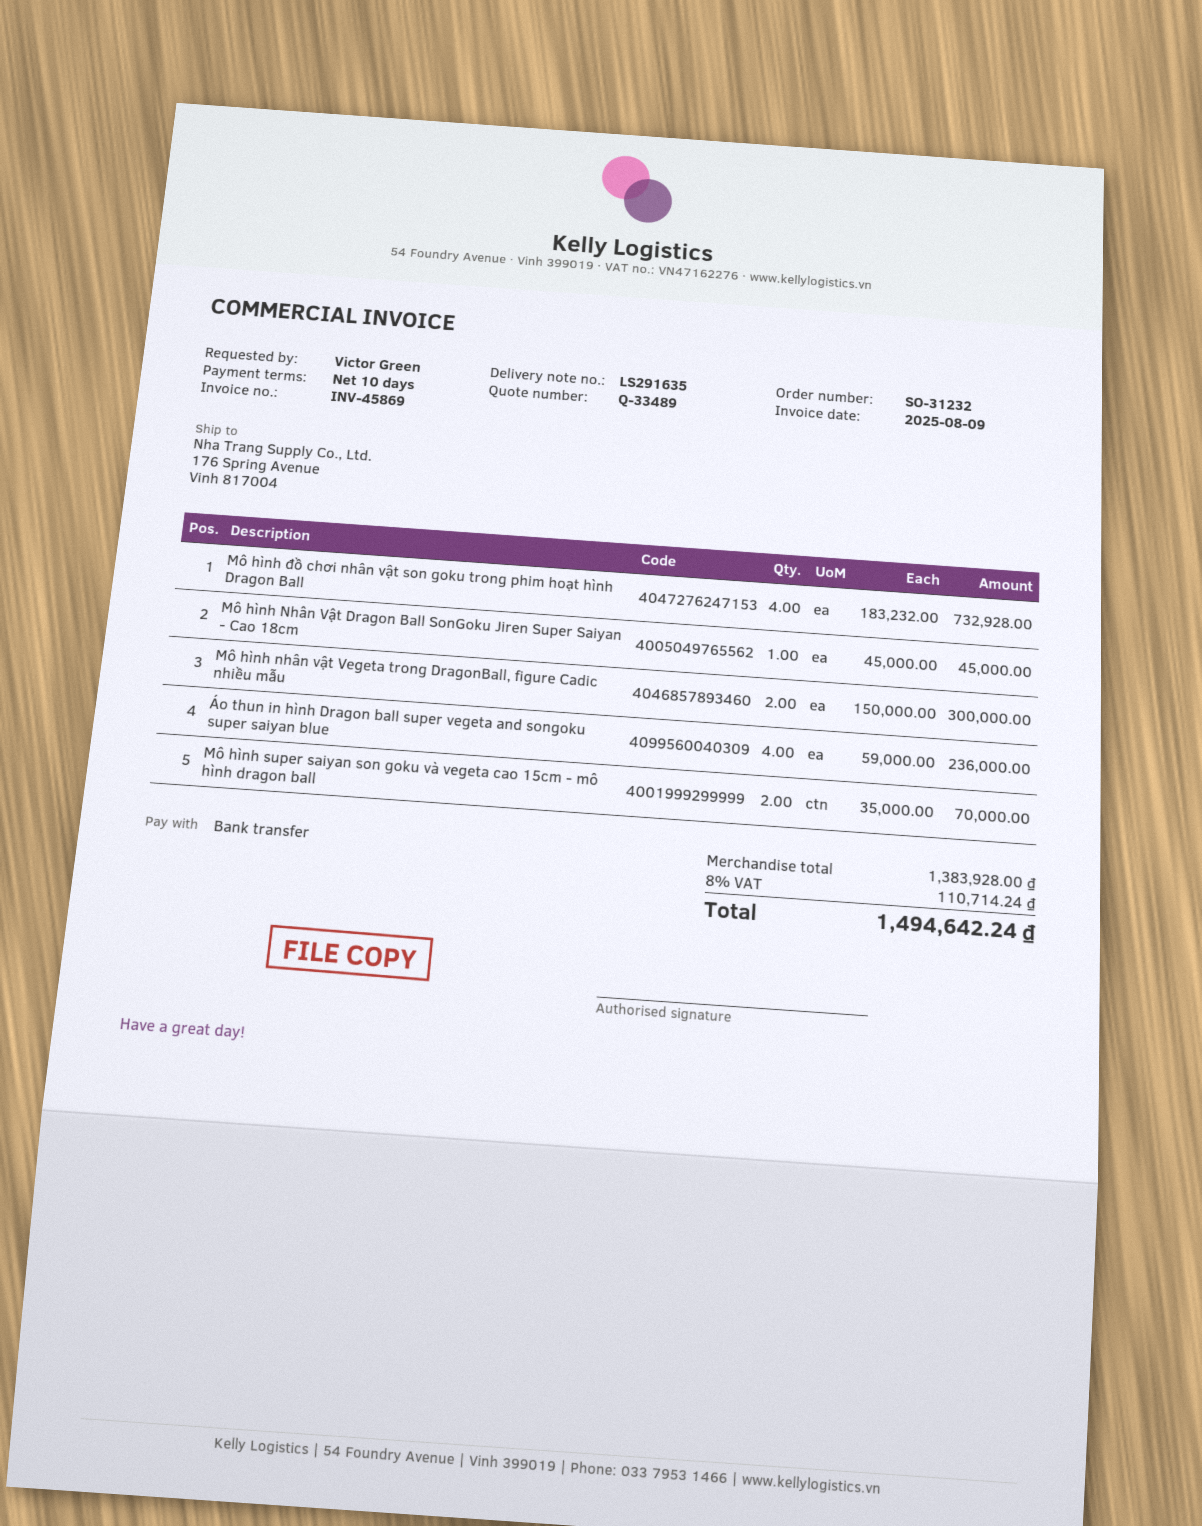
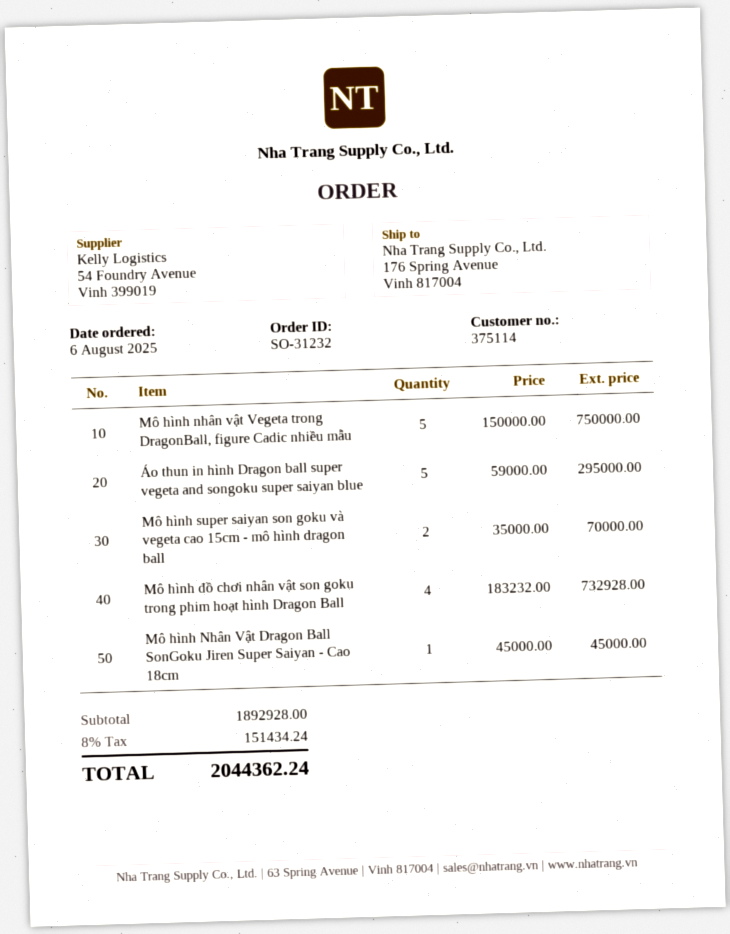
Mô hình nhân vật Vegeta trong DragonBall, figure Cadic nhiều mẫu: 2 x 150000.00 = 300000.00 -> 5 x 150000.00 = 750000.00
Áo thun in hình Dragon ball super vegeta and songoku super saiyan blue: 4 x 59000.00 = 236000.00 -> 5 x 59000.00 = 295000.00
subtotal: 1383928.00 -> 1892928.00
tax: 8% = 110714.24 -> 8% = 151434.24
total: 1494642.24 -> 2044362.24

